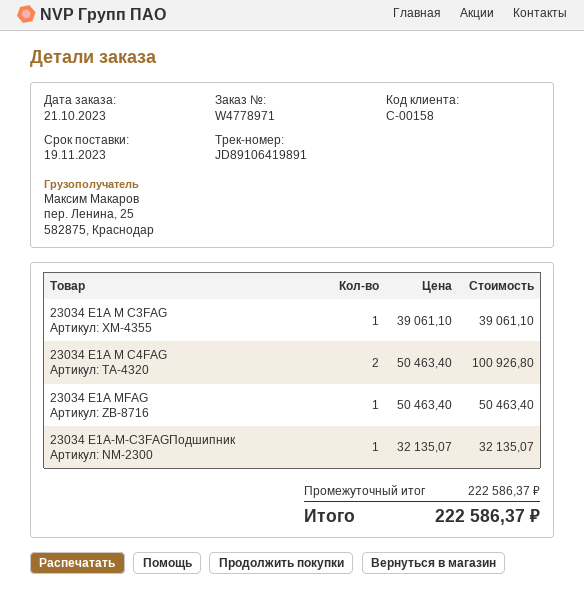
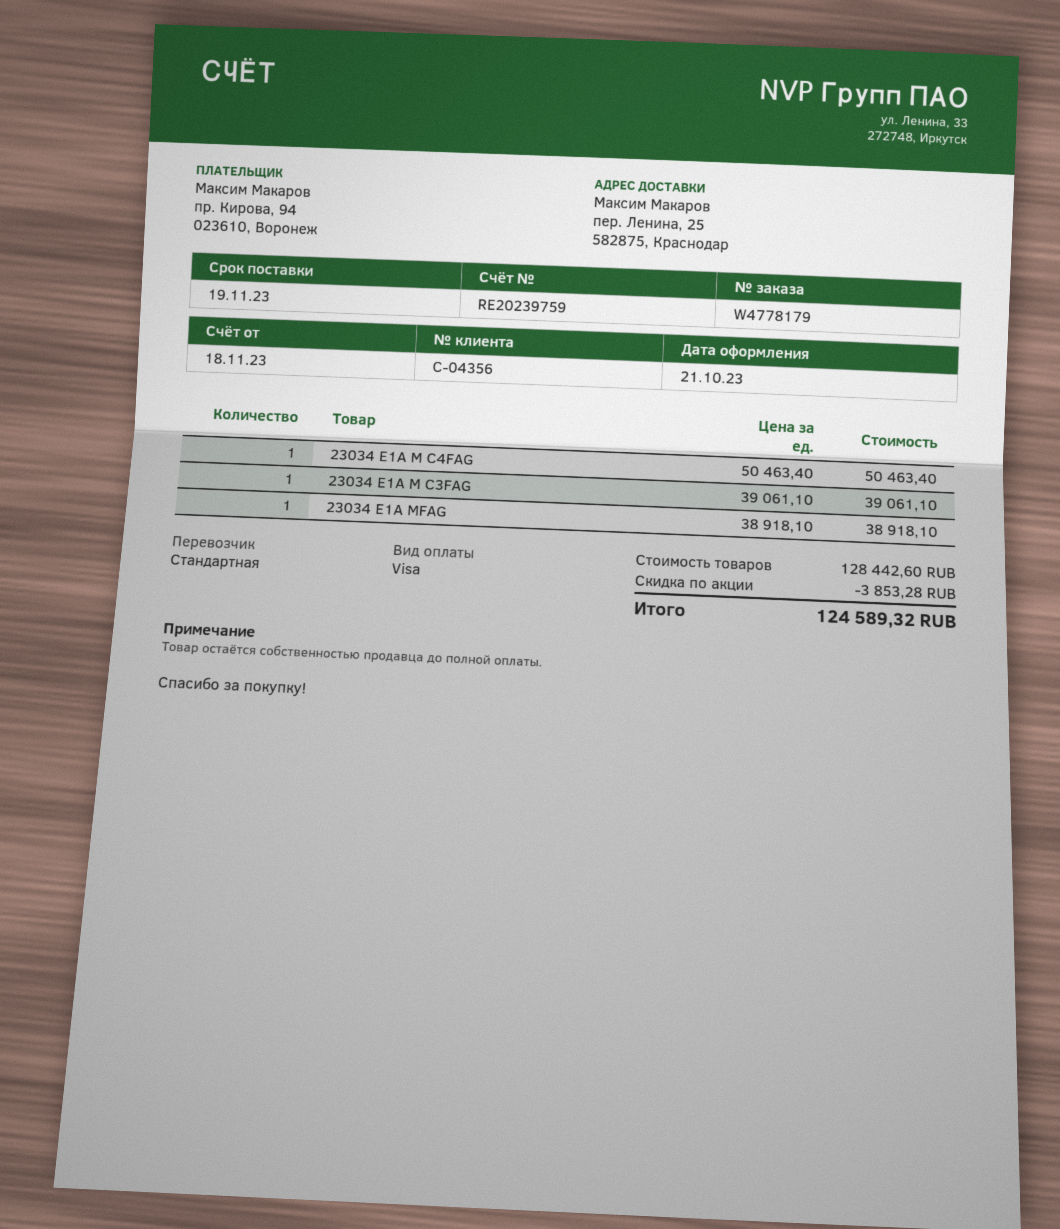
order number: W4778971 -> W4778179
customer number: C-00158 -> C-04356
23034 E1A M C4FAG: 2 x 50463.40 = 100926.80 -> 1 x 50463.40 = 50463.40
23034 E1A MFAG: 1 x 50463.40 = 50463.40 -> 1 x 38918.10 = 38918.10
23034 E1A-M-C3FAGПодшипник: 1 x 32135.07 = 32135.07 -> none
subtotal: 222586.37 -> 128442.60
discount: none -> 3853.28
total: 222586.37 -> 124589.32

